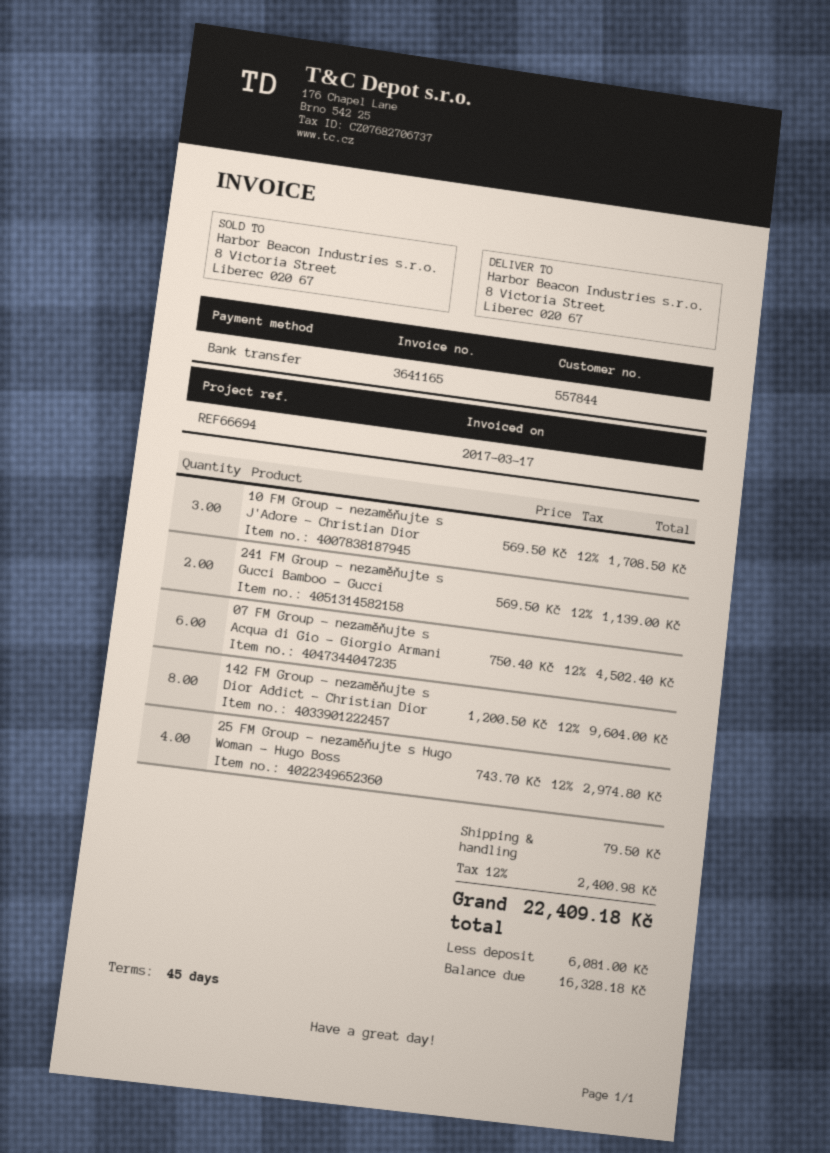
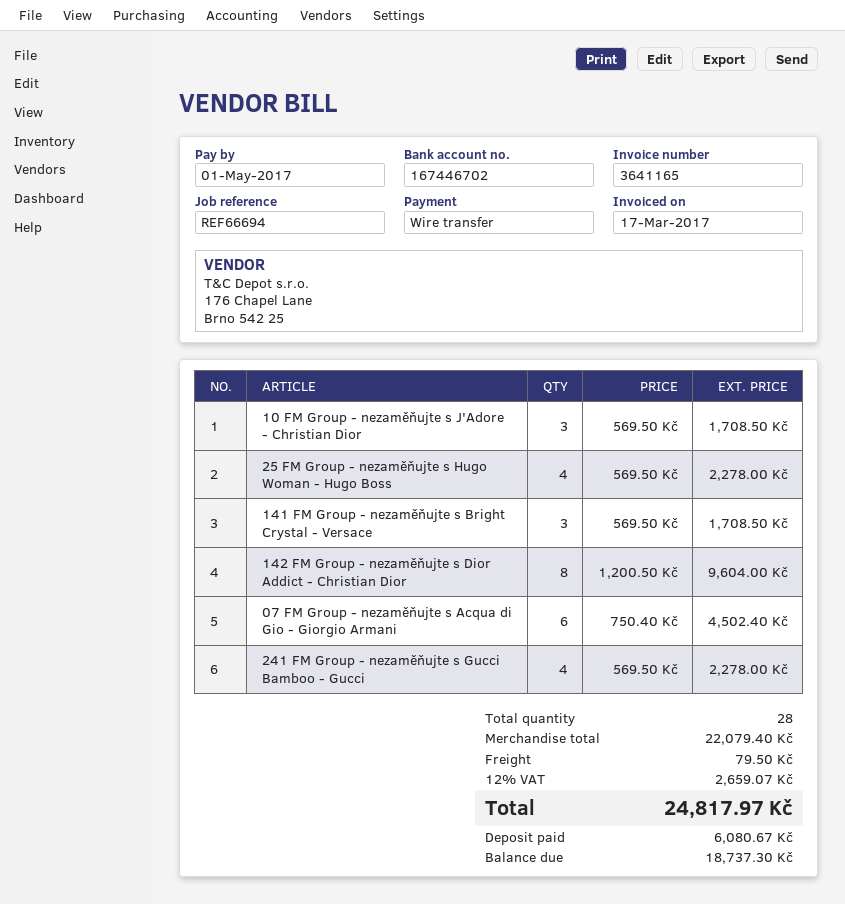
241 FM Group - nezaměňujte s Gucci Bamboo - Gucci: 2 x 569.50 = 1139.00 -> 4 x 569.50 = 2278.00
25 FM Group - nezaměňujte s Hugo Woman - Hugo Boss: 4 x 743.70 = 2974.80 -> 4 x 569.50 = 2278.00
141 FM Group - nezaměňujte s Bright Crystal - Versace: none -> 3 x 569.50 = 1708.50
tax: 12% = 2400.98 -> 12% = 2659.07
total: 22409.18 -> 24817.97
deposit: 6081.00 -> 6080.67
balance: 16328.18 -> 18737.30

